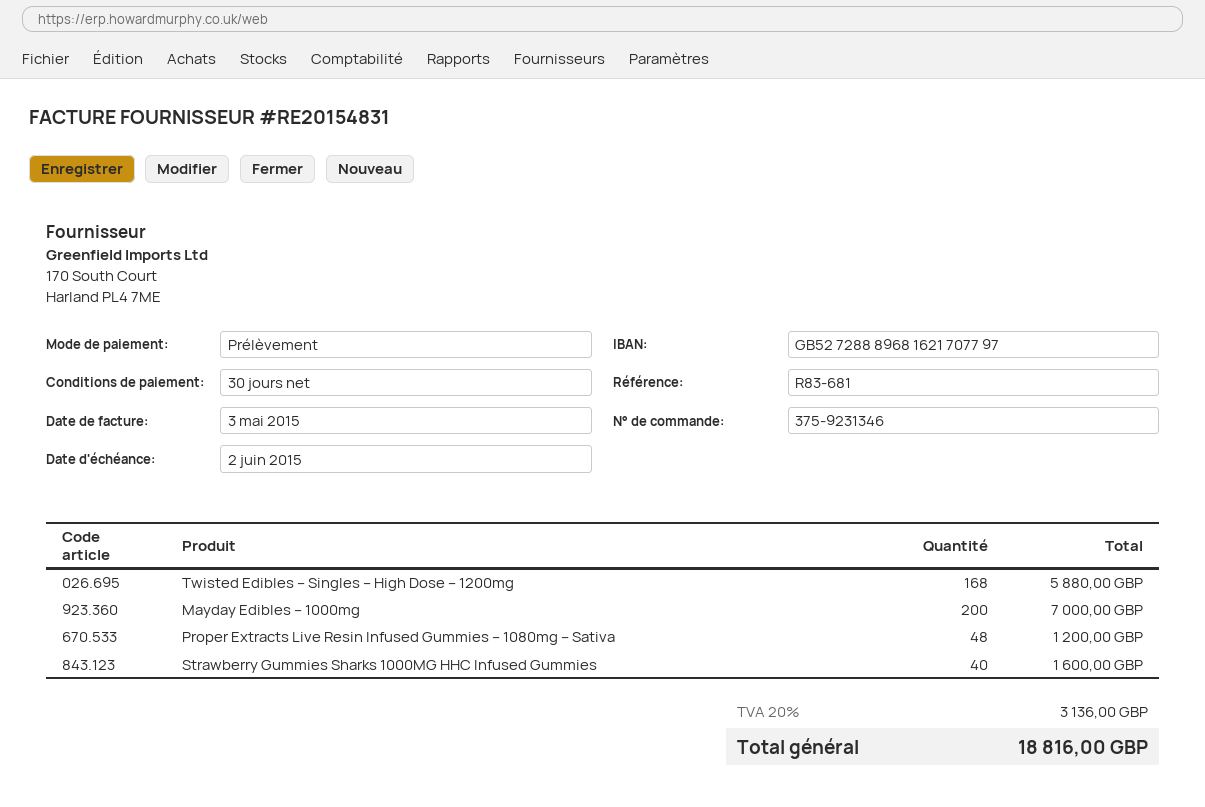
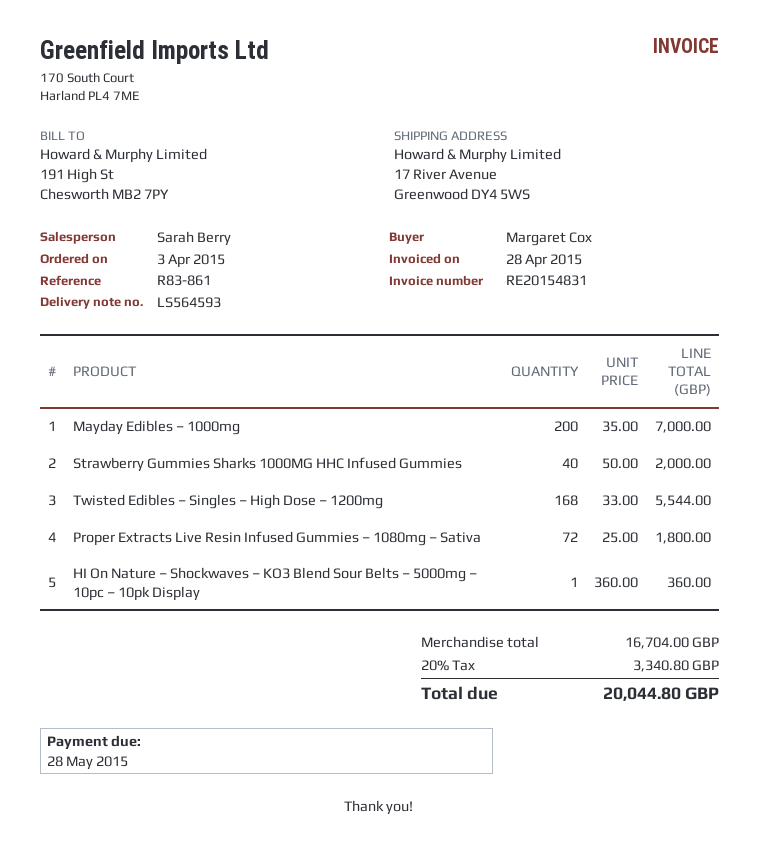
invoice date: 2015-05-03 -> 2015-04-28
due date: 2015-06-02 -> 2015-05-28
reference: R83-681 -> R83-861
Twisted Edibles – Singles – High Dose – 1200mg: 168 for 5880.00 -> 168 for 5544.00
Proper Extracts Live Resin Infused Gummies – 1080mg – Sativa: 48 for 1200.00 -> 72 for 1800.00
Strawberry Gummies Sharks 1000MG HHC Infused Gummies: 40 for 1600.00 -> 40 for 2000.00
HI On Nature – Shockwaves – KO3 Blend Sour Belts – 5000mg – 10pc – 10pk Display: none -> 1 for 360.00
tax: 20% = 3136.00 -> 20% = 3340.80
total: 18816.00 -> 20044.80

